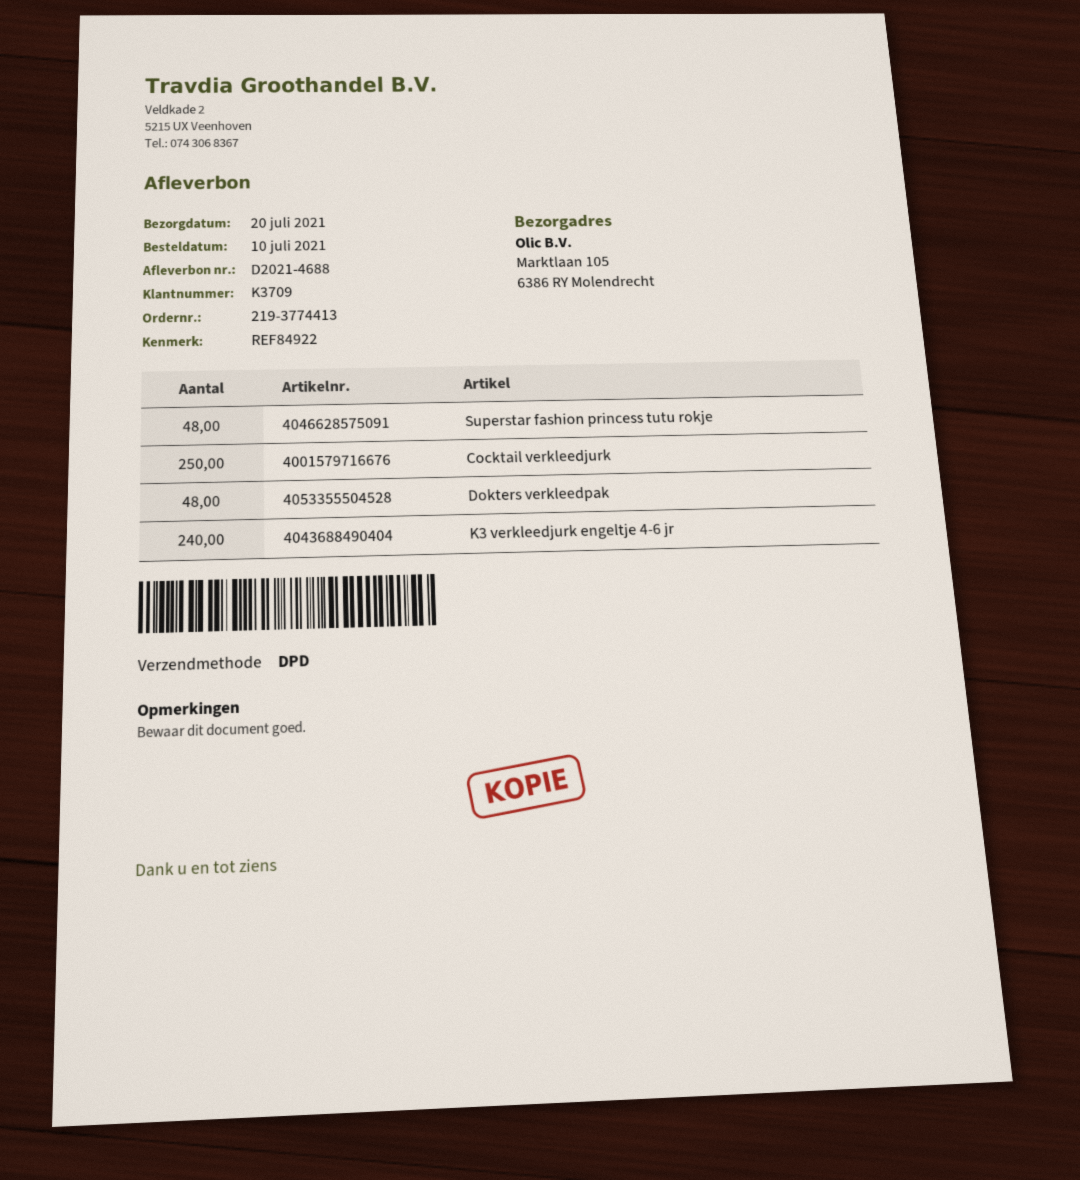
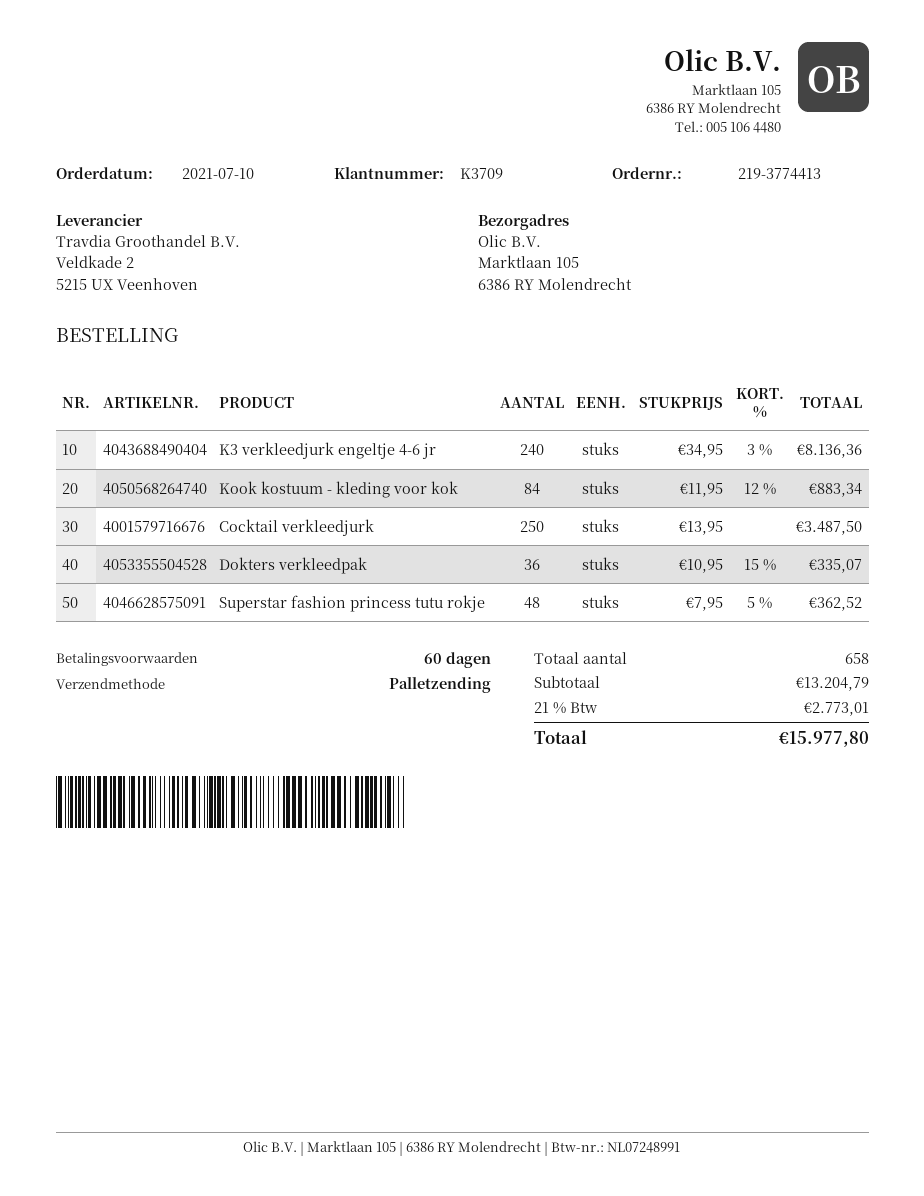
shipping method: DPD -> pallet freight
Dokters verkleedpak: 48 -> 36
Kook kostuum - kleding voor kok: none -> 84

